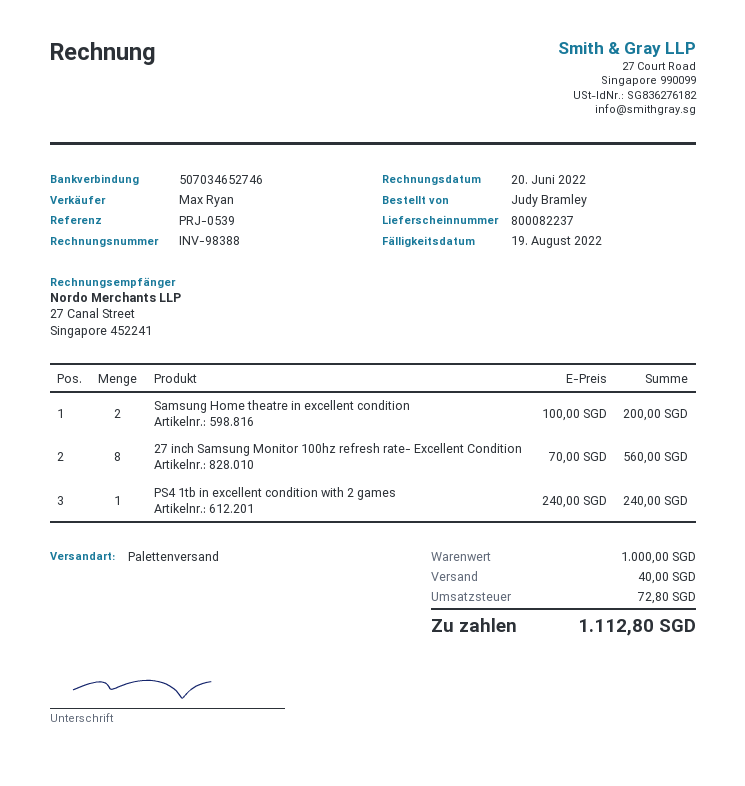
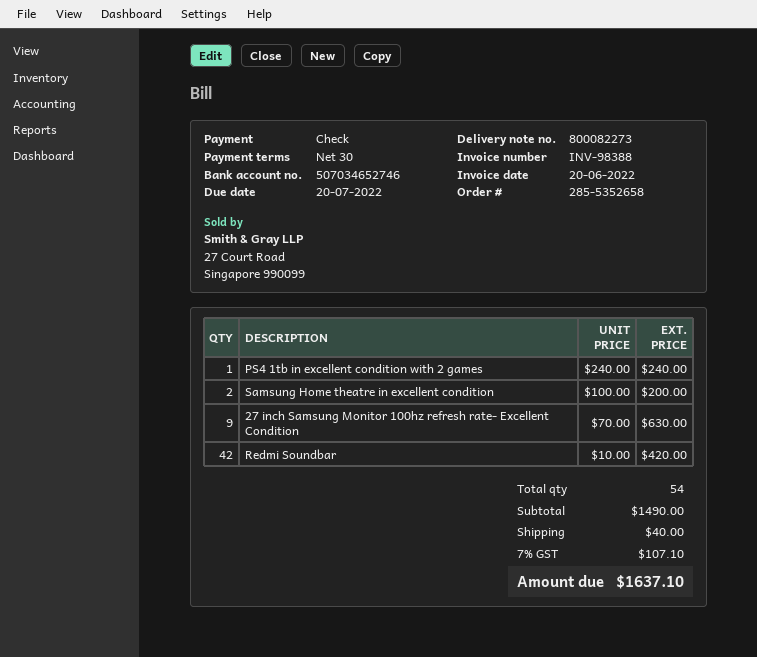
delivery note number: 800082237 -> 800082273
due date: 2022-08-19 -> 2022-07-20
27 inch Samsung Monitor 100hz refresh rate- Excellent Condition: 8 x 70.00 = 560.00 -> 9 x 70.00 = 630.00
Redmi Soundbar: none -> 42 x 10.00 = 420.00
subtotal: 1000.00 -> 1490.00
tax: 72.80 -> 107.10
total: 1112.80 -> 1637.10

